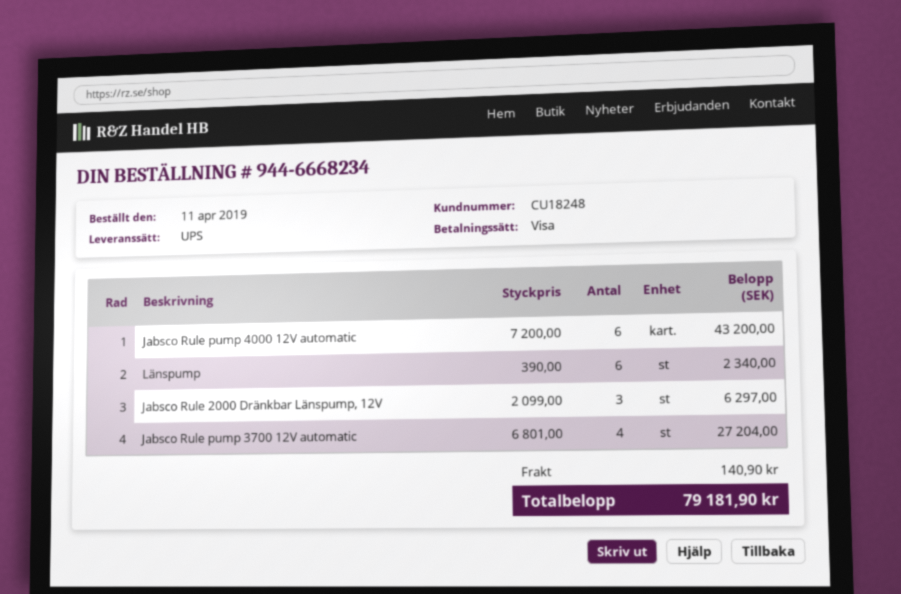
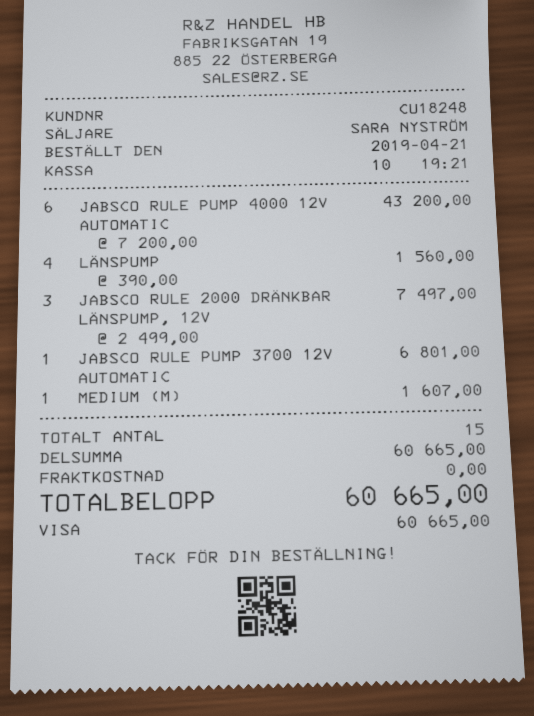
order date: 2019-04-11 -> 2019-04-21
Länspump: 6 x 390.00 = 2340.00 -> 4 x 390.00 = 1560.00
Jabsco Rule 2000 Dränkbar Länspump, 12V: 3 x 2099.00 = 6297.00 -> 3 x 2499.00 = 7497.00
Jabsco Rule pump 3700 12V automatic: 4 x 6801.00 = 27204.00 -> 1 x 6801.00 = 6801.00
MEDIUM (M): none -> 1 x 1607.00 = 1607.00
shipping: 140.90 -> 0.00
total: 79181.90 -> 60665.00

